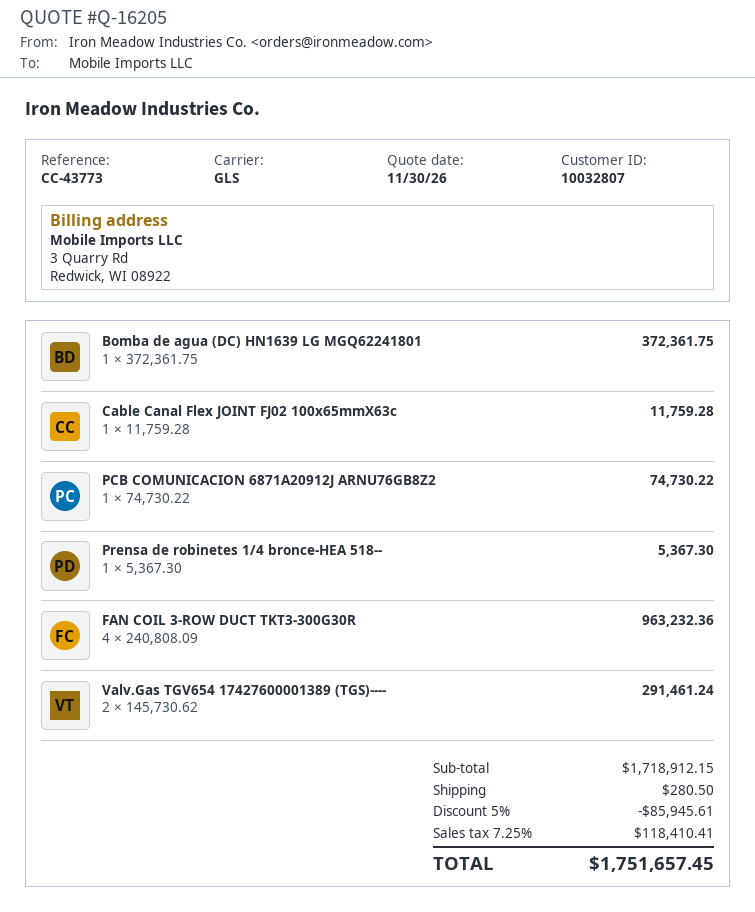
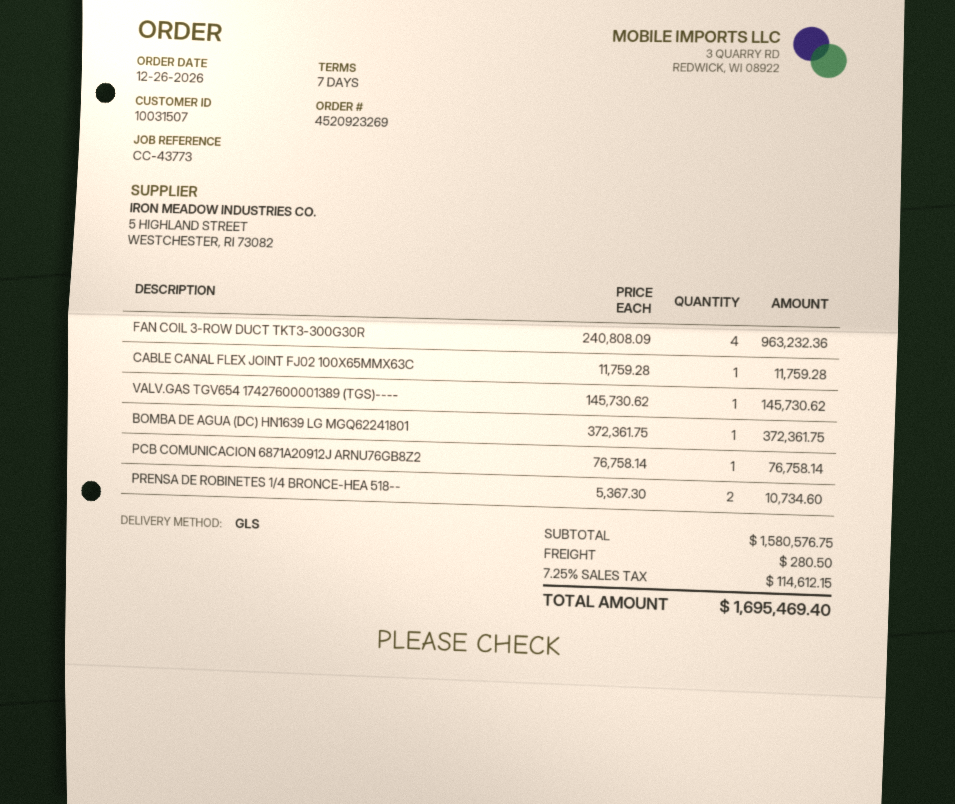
customer number: 10032807 -> 10031507
PCB COMUNICACION 6871A20912J ARNU76GB8Z2: 1 x 74730.22 = 74730.22 -> 1 x 76758.14 = 76758.14
Prensa de robinetes 1/4 bronce-HEA 518--: 1 x 5367.30 = 5367.30 -> 2 x 5367.30 = 10734.60
Valv.Gas TGV654 17427600001389 (TGS)----: 2 x 145730.62 = 291461.24 -> 1 x 145730.62 = 145730.62
subtotal: 1718912.15 -> 1580576.75
discount: 5% = 85945.61 -> none
tax: 7.25% = 118410.41 -> 7.25% = 114612.15
total: 1751657.45 -> 1695469.40

